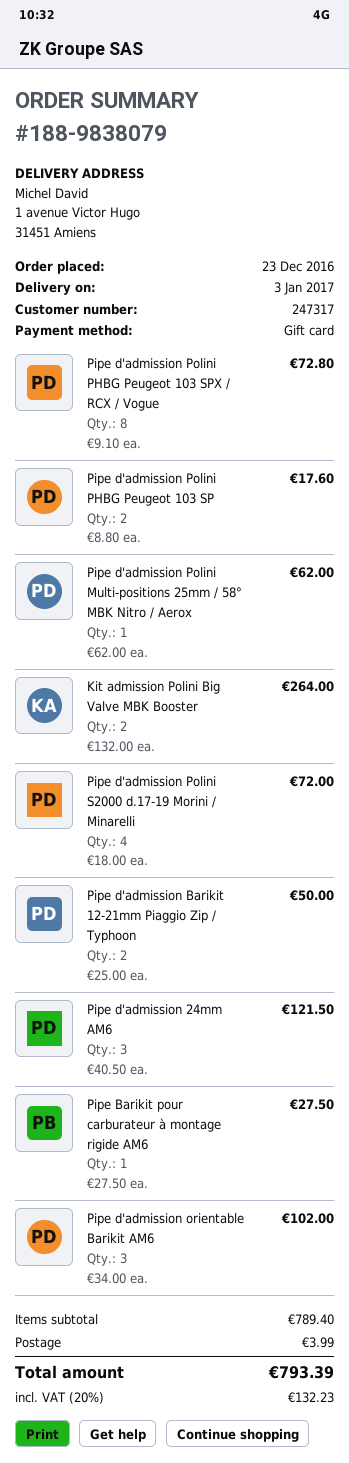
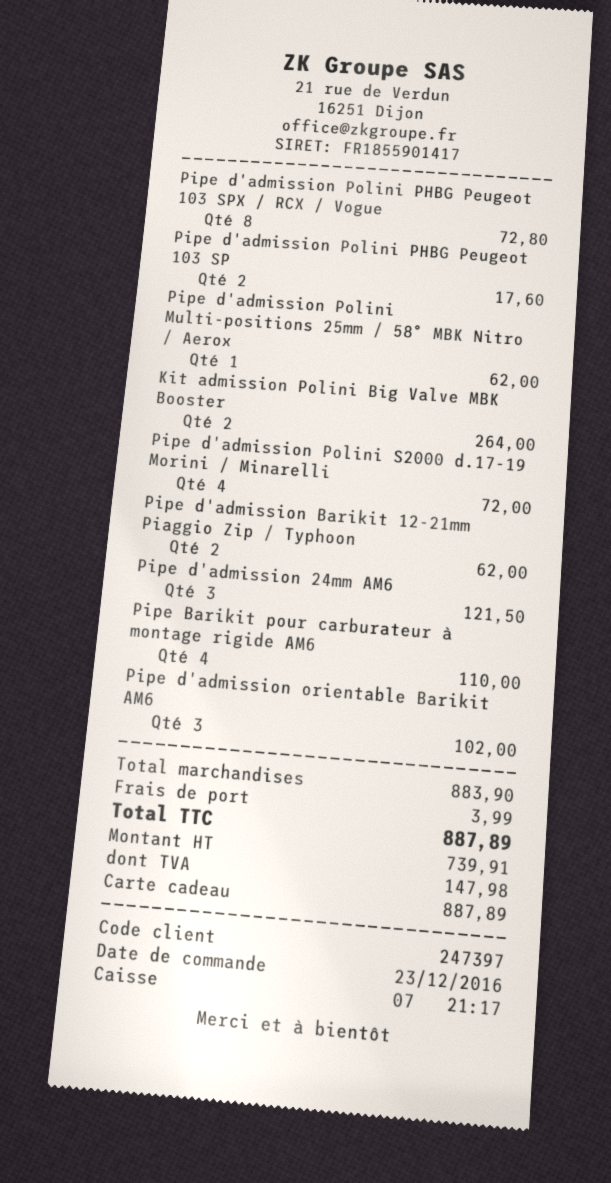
customer number: 247317 -> 247397
Pipe d'admission Barikit 12-21mm Piaggio Zip / Typhoon: 2 for 50.00 -> 2 for 62.00
Pipe Barikit pour carburateur à montage rigide AM6: 1 for 27.50 -> 4 for 110.00
subtotal: 789.40 -> 883.90
tax: 132.23 -> 147.98
total: 793.39 -> 887.89

